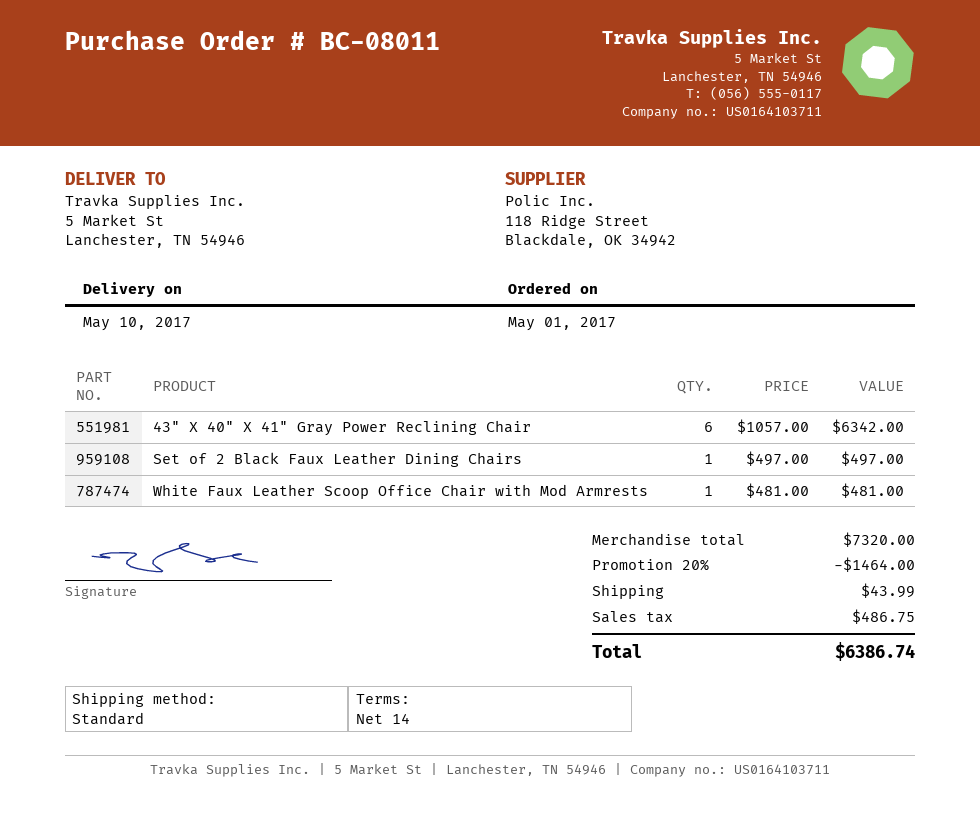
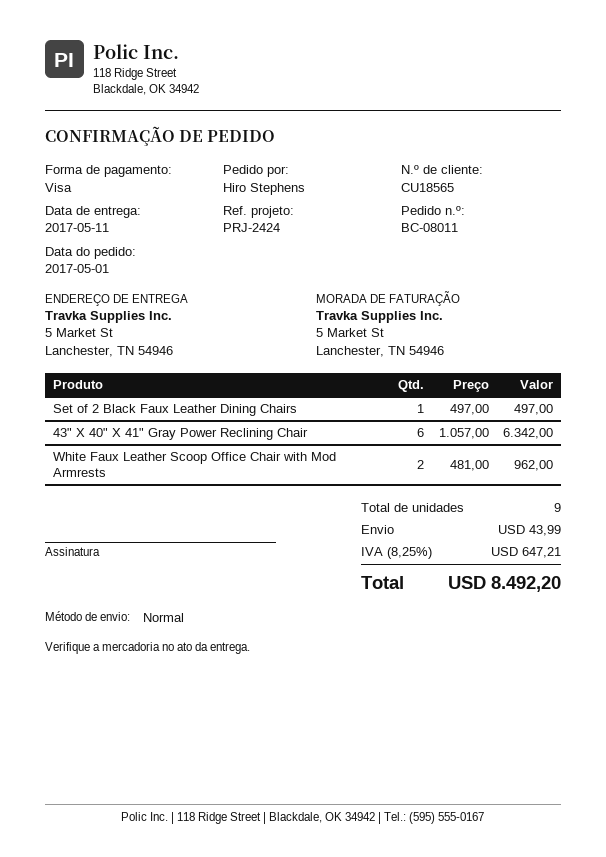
delivery date: 2017-05-10 -> 2017-05-11
White Faux Leather Scoop Office Chair with Mod Armrests: 1 x 481.00 = 481.00 -> 2 x 481.00 = 962.00
discount: 20% = 1464.00 -> none
tax: 486.75 -> 647.21
total: 6386.74 -> 8492.20

